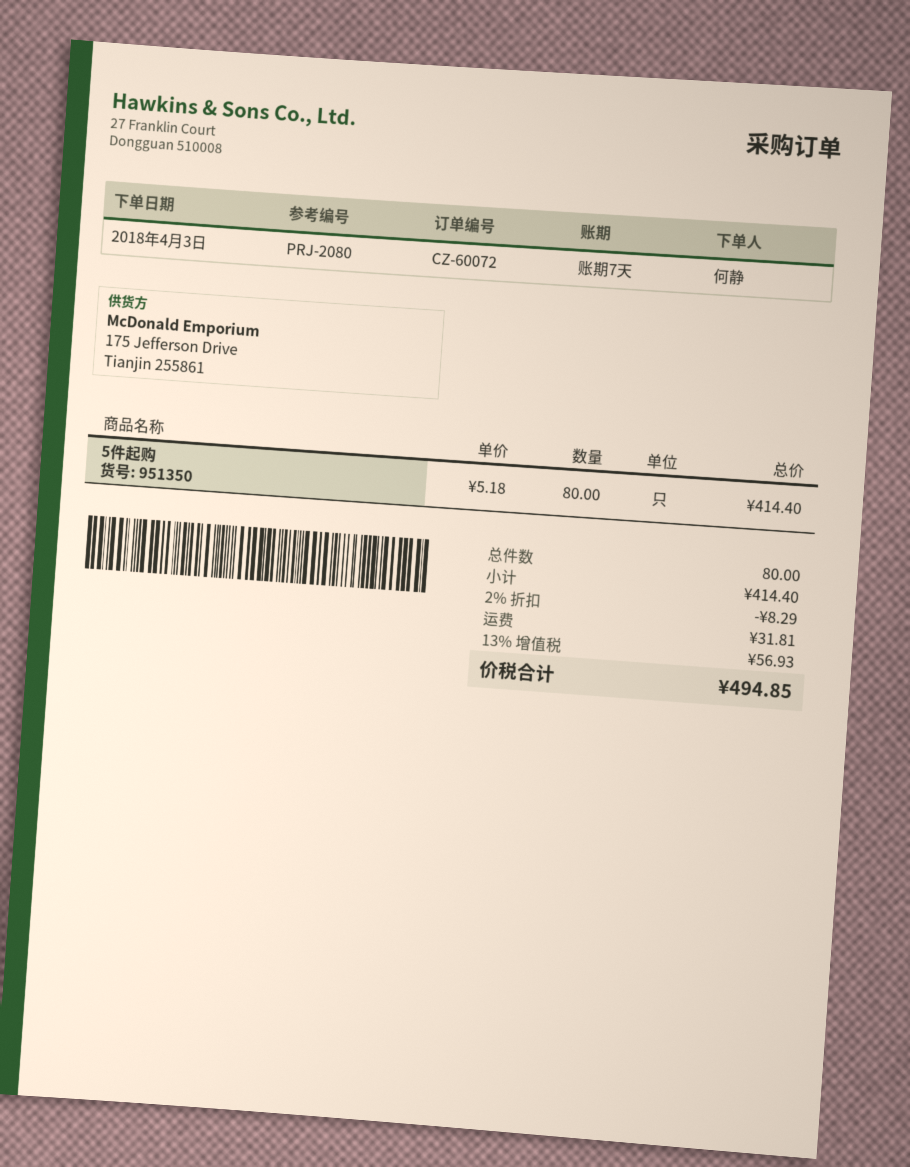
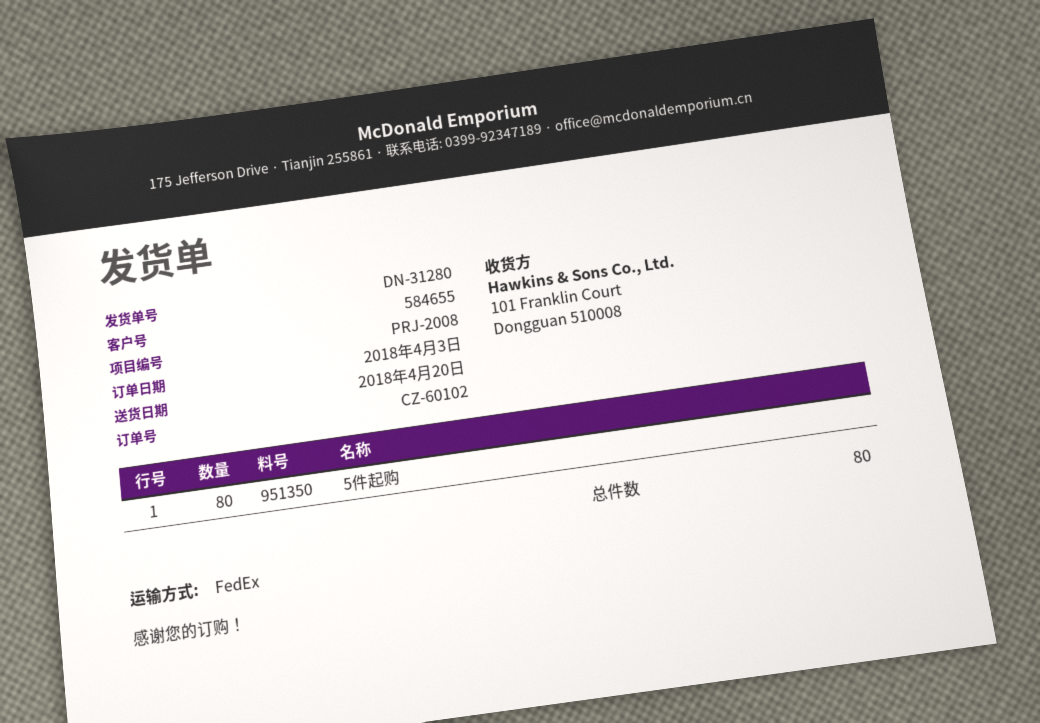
order number: CZ-60072 -> CZ-60102
reference: PRJ-2080 -> PRJ-2008

